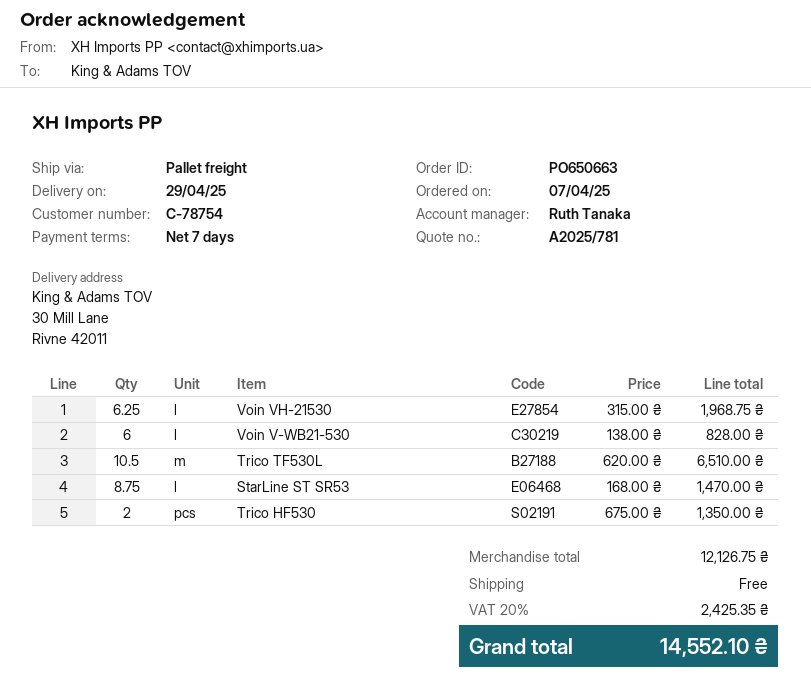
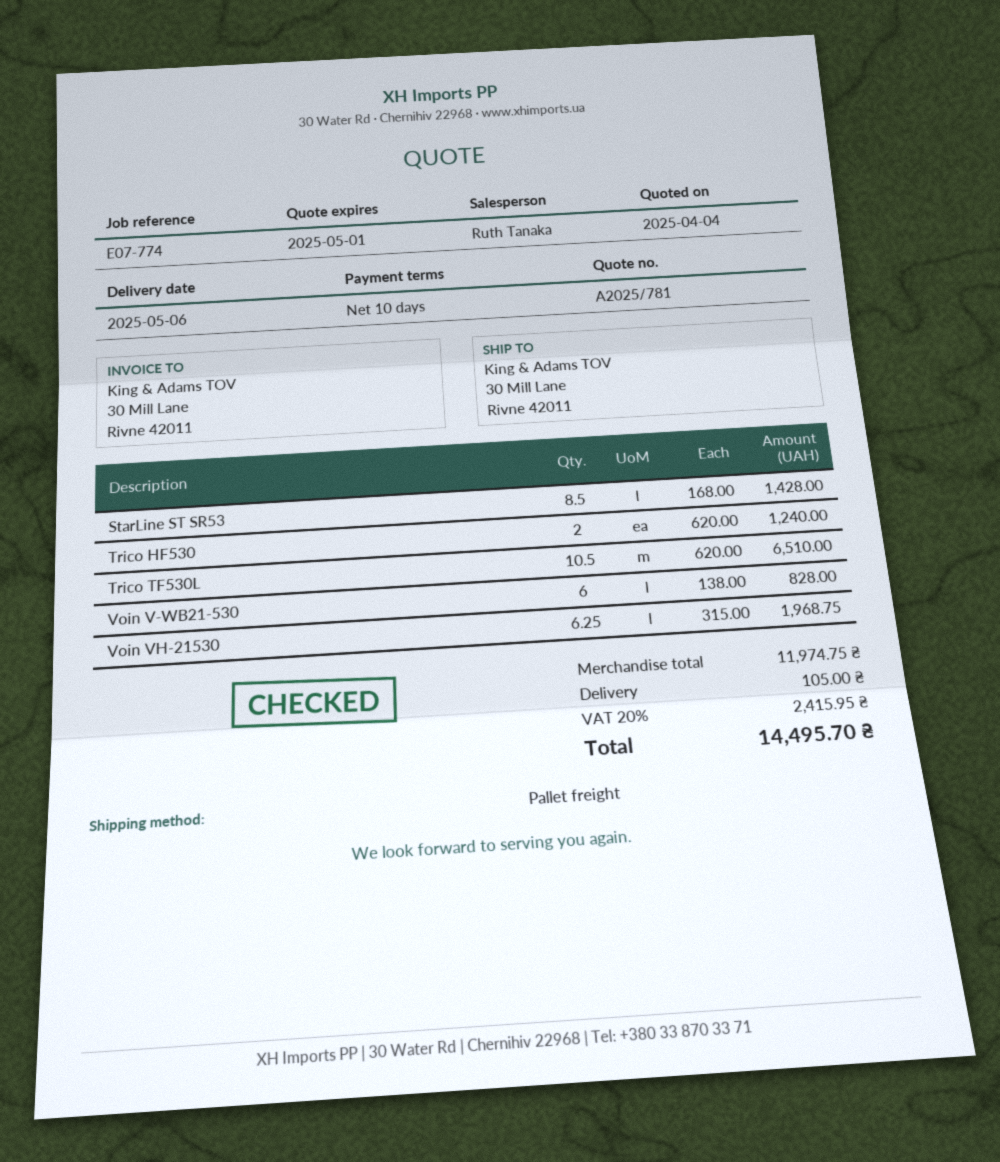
delivery date: 2025-04-29 -> 2025-05-06
payment terms: 7 days -> 10 days
StarLine ST SR53: 8.75 x 168.00 = 1470.00 -> 8.5 x 168.00 = 1428.00
Trico HF530: 2 x 675.00 = 1350.00 -> 2 x 620.00 = 1240.00
subtotal: 12126.75 -> 11974.75
shipping: 0.00 -> 105.00
tax: 20% = 2425.35 -> 20% = 2415.95
total: 14552.10 -> 14495.70

